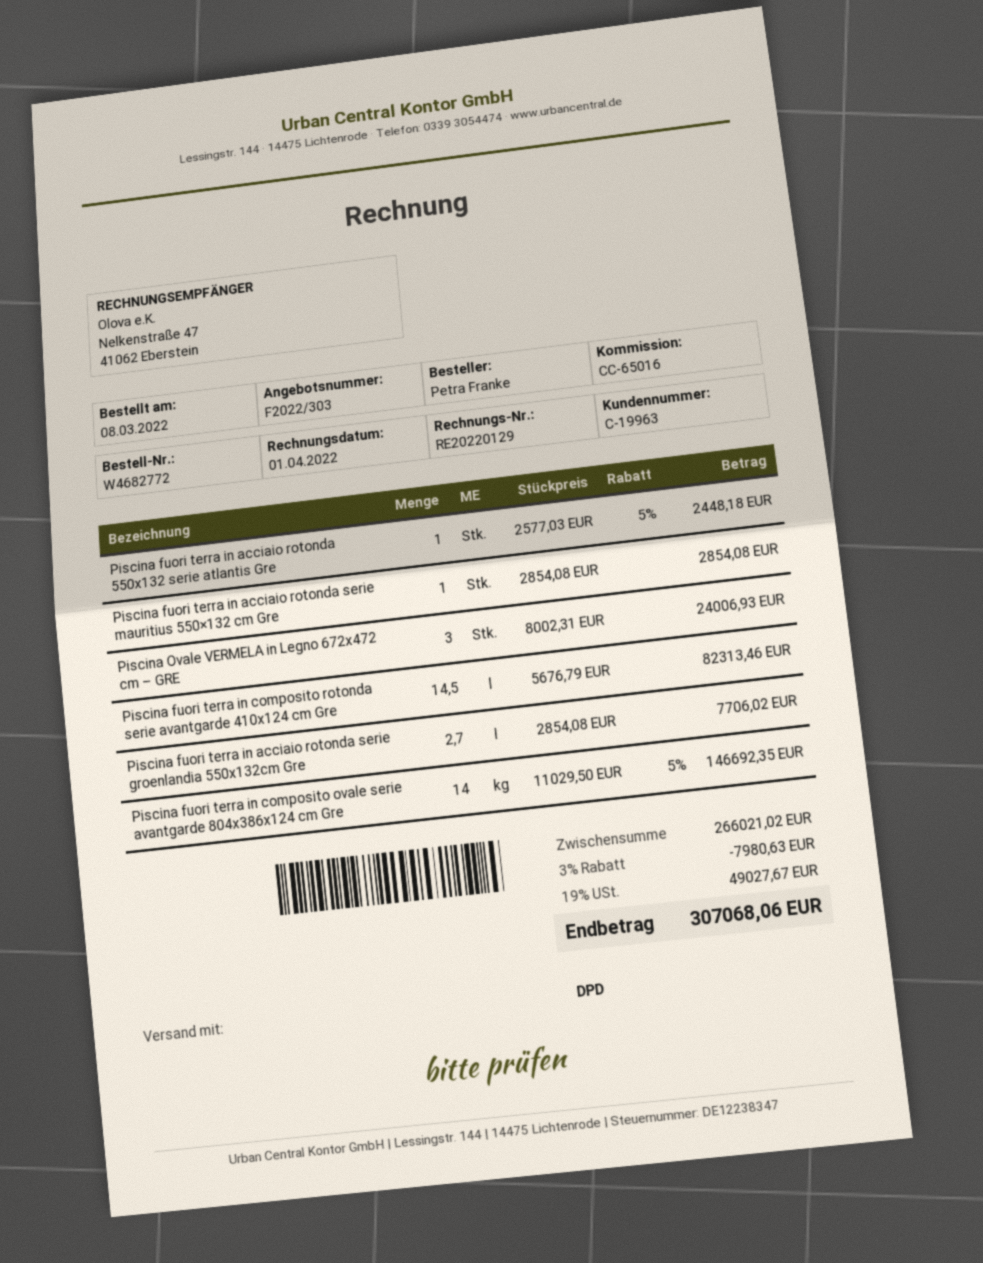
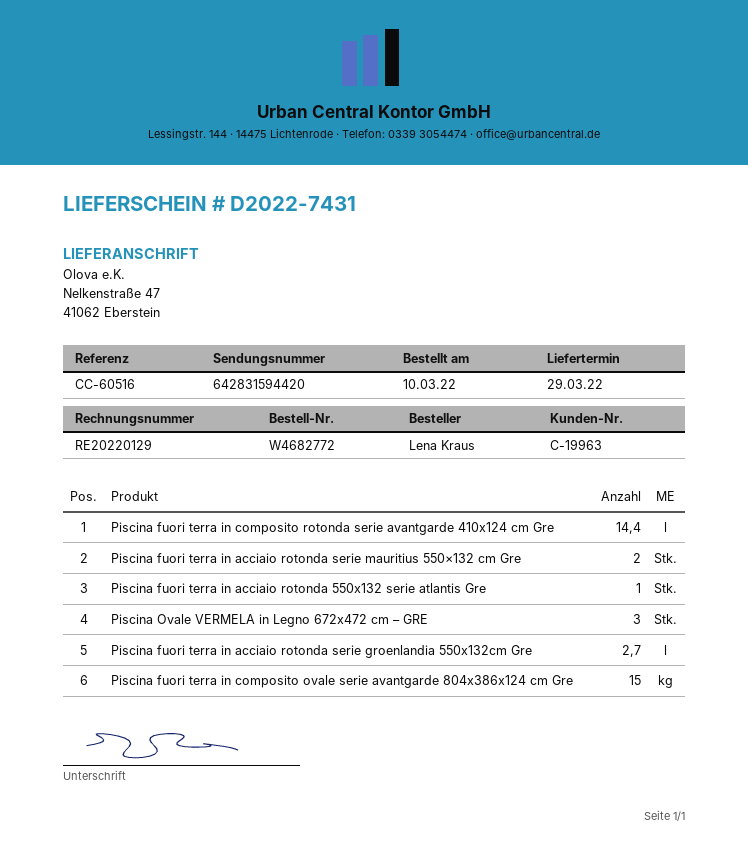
order date: 2022-03-08 -> 2022-03-10
reference: CC-65016 -> CC-60516
ordered by: Petra Franke -> Lena Kraus
Piscina fuori terra in acciaio rotonda serie mauritius 550×132 cm Gre: 1 -> 2
Piscina fuori terra in composito rotonda serie avantgarde 410x124 cm Gre: 14.5 -> 14.4
Piscina fuori terra in composito ovale serie avantgarde 804x386x124 cm Gre: 14 -> 15

